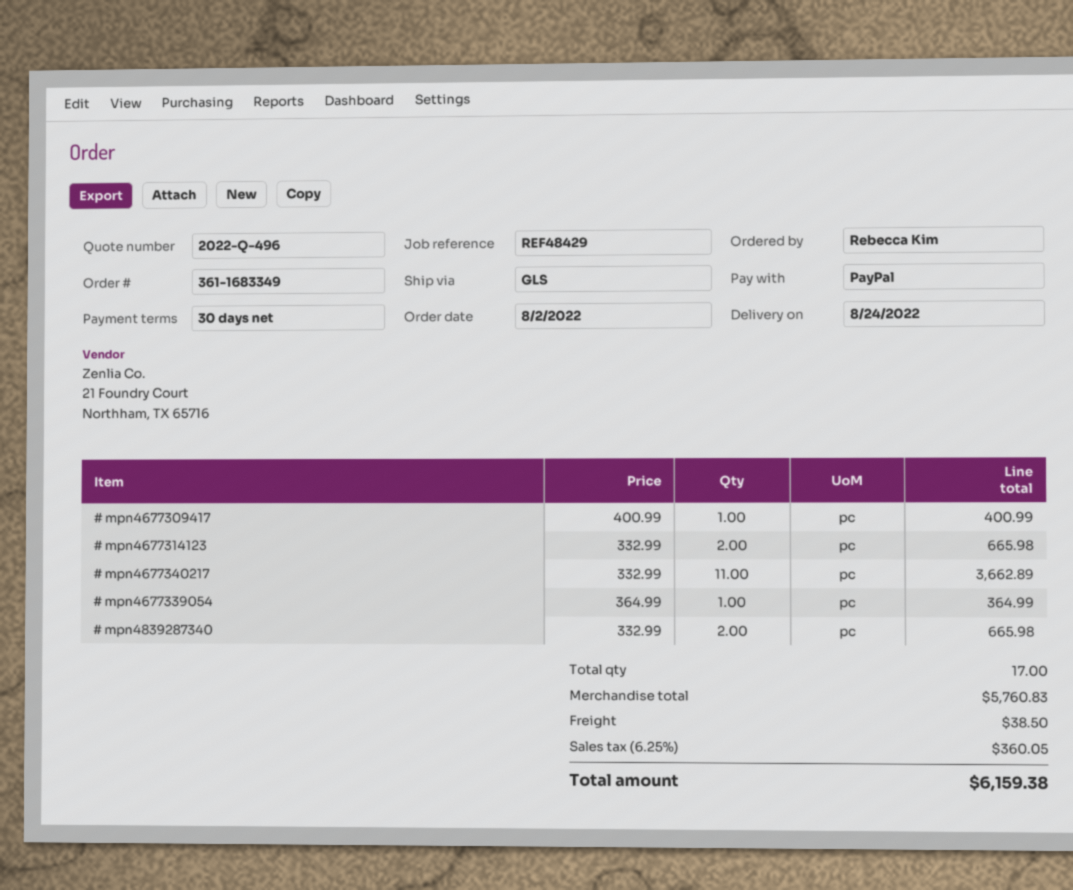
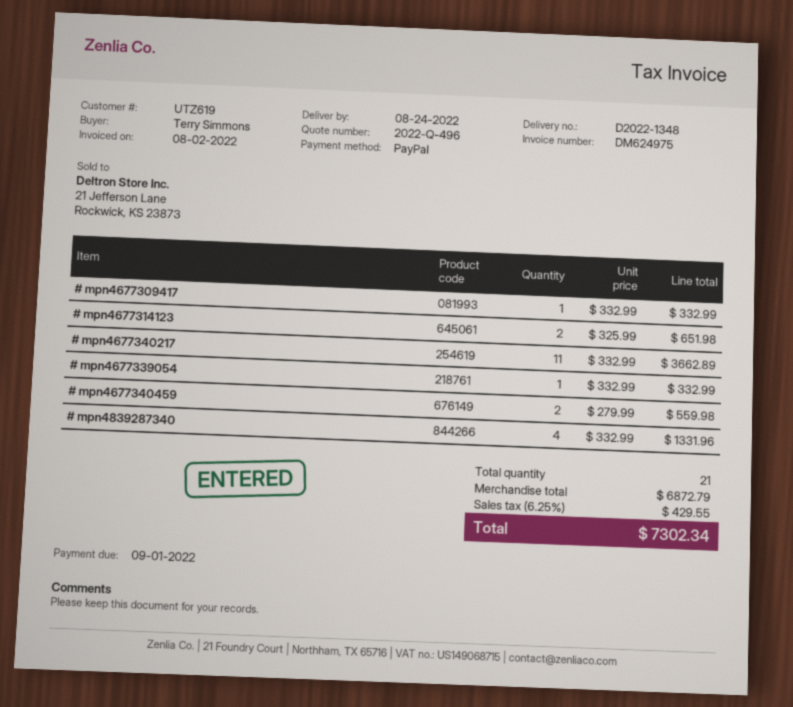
ordered by: Rebecca Kim -> Terry Simmons
# mpn4677309417: 1 x 400.99 = 400.99 -> 1 x 332.99 = 332.99
# mpn4677314123: 2 x 332.99 = 665.98 -> 2 x 325.99 = 651.98
# mpn4677339054: 1 x 364.99 = 364.99 -> 1 x 332.99 = 332.99
# mpn4839287340: 2 x 332.99 = 665.98 -> 4 x 332.99 = 1331.96
# mpn4677340459: none -> 2 x 279.99 = 559.98
total quantity: 17 -> 21
subtotal: 5760.83 -> 6872.79
shipping: 38.50 -> none
tax: 6.25% = 360.05 -> 6.25% = 429.55
total: 6159.38 -> 7302.34

